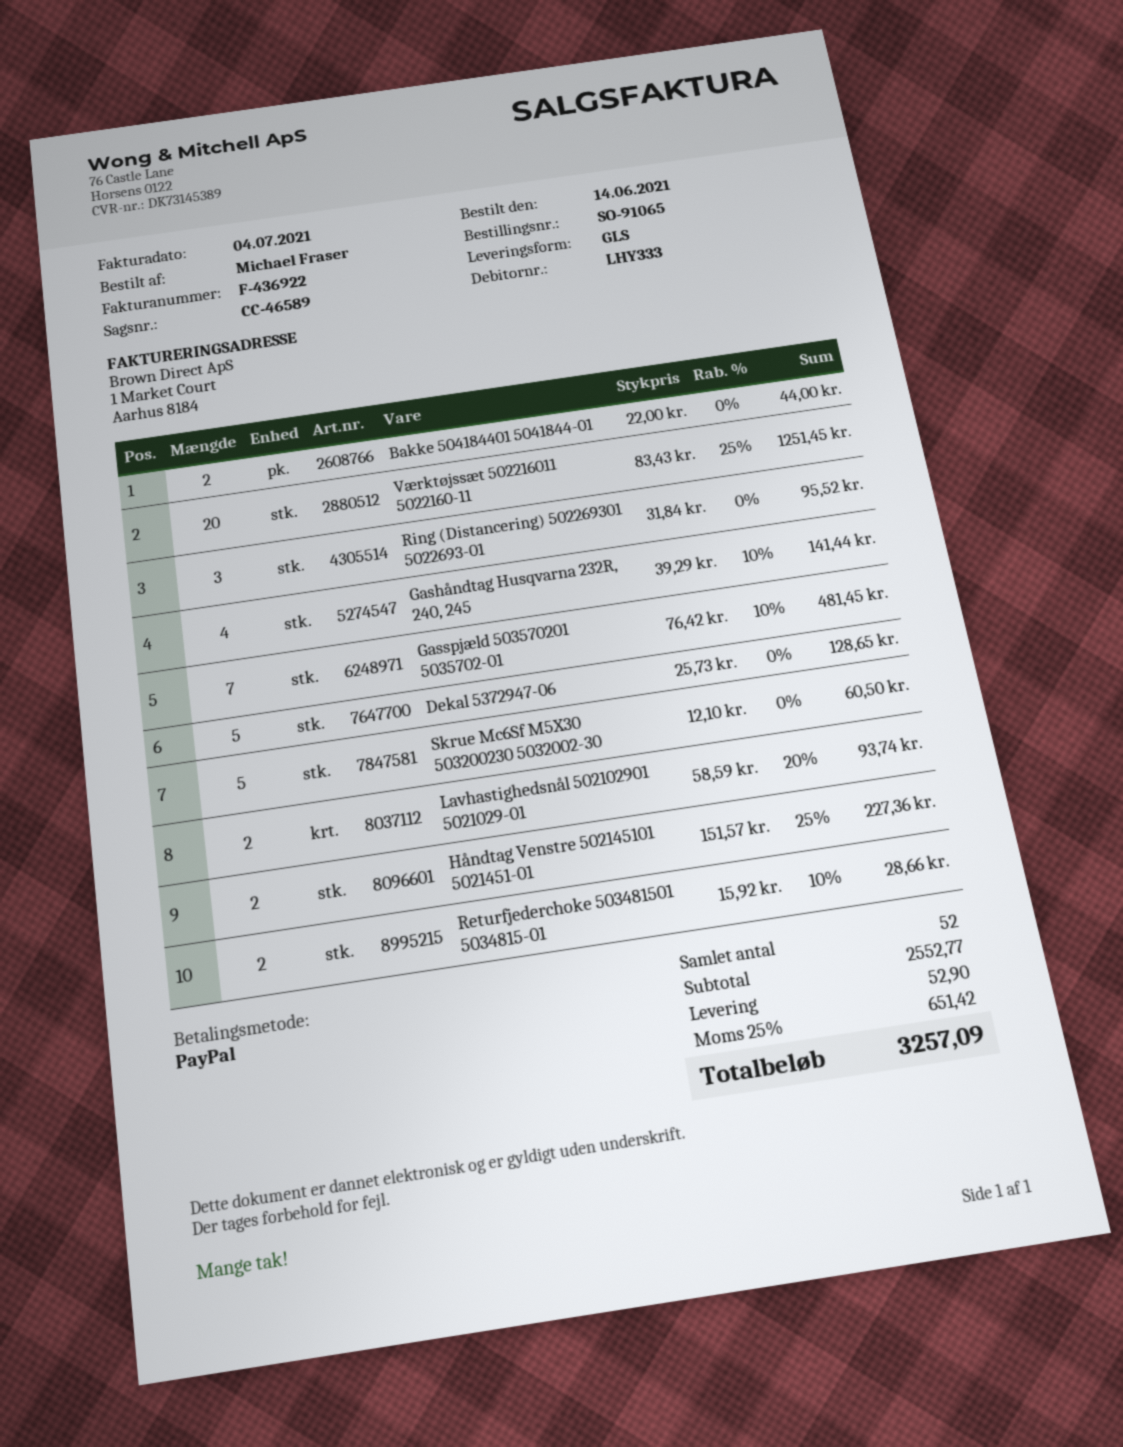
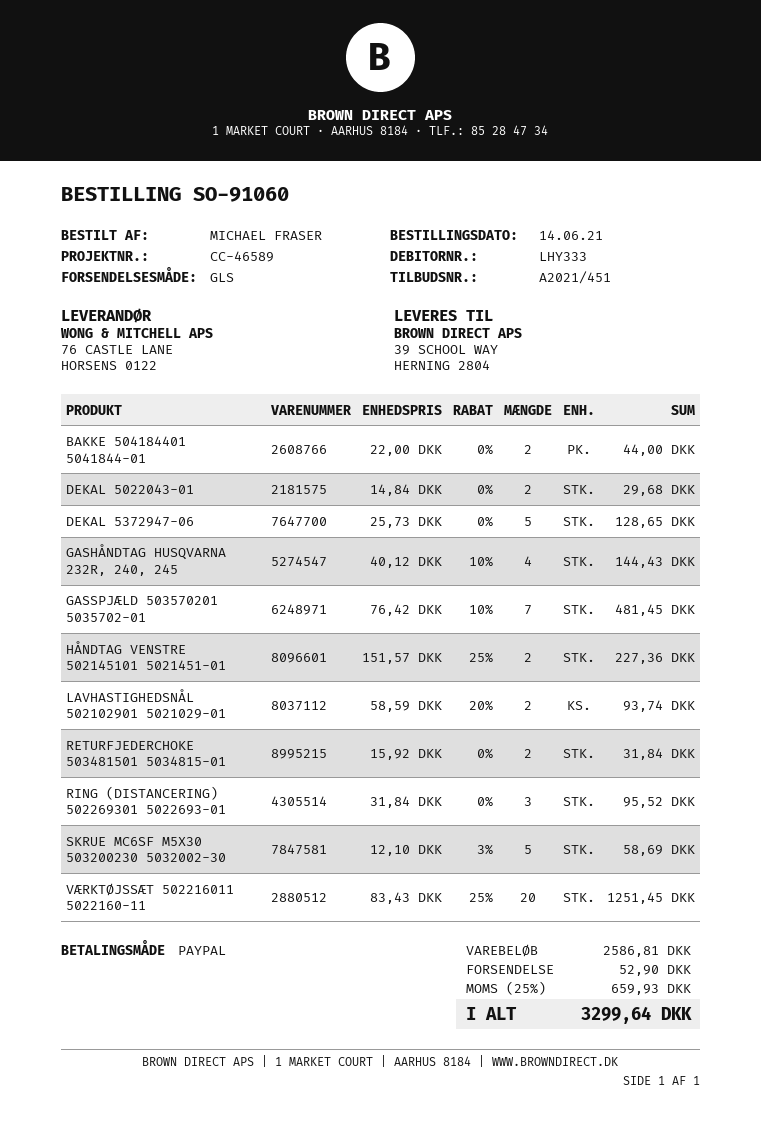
order number: SO-91065 -> SO-91060
Gashåndtag Husqvarna 232R, 240, 245: 4 x 39.29 - 10% = 141.44 -> 4 x 40.12 - 10% = 144.43
Skrue Mc6Sf M5X30 503200230 5032002-30: 5 x 12.10 = 60.50 -> 5 x 12.10 - 3% = 58.69
Returfjederchoke 503481501 5034815-01: 2 x 15.92 - 10% = 28.66 -> 2 x 15.92 = 31.84
DEKAL 5022043-01: none -> 2 x 14.84 = 29.68
subtotal: 2552.77 -> 2586.81
tax: 25% = 651.42 -> 25% = 659.93
total: 3257.09 -> 3299.64

